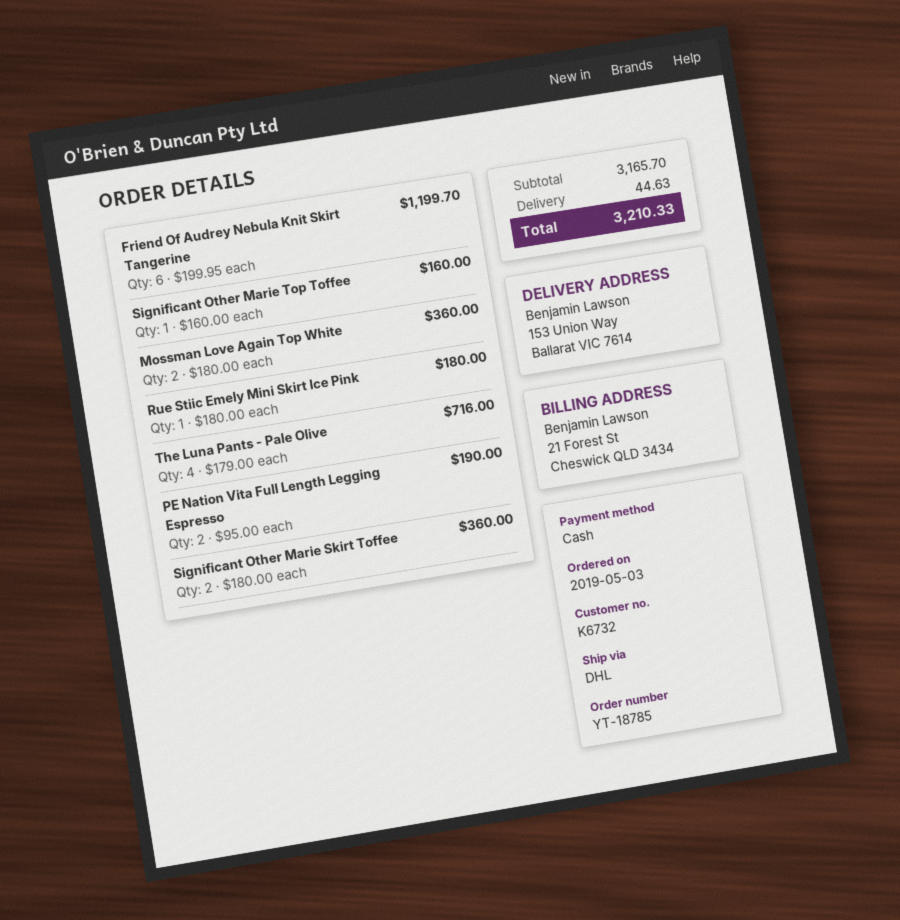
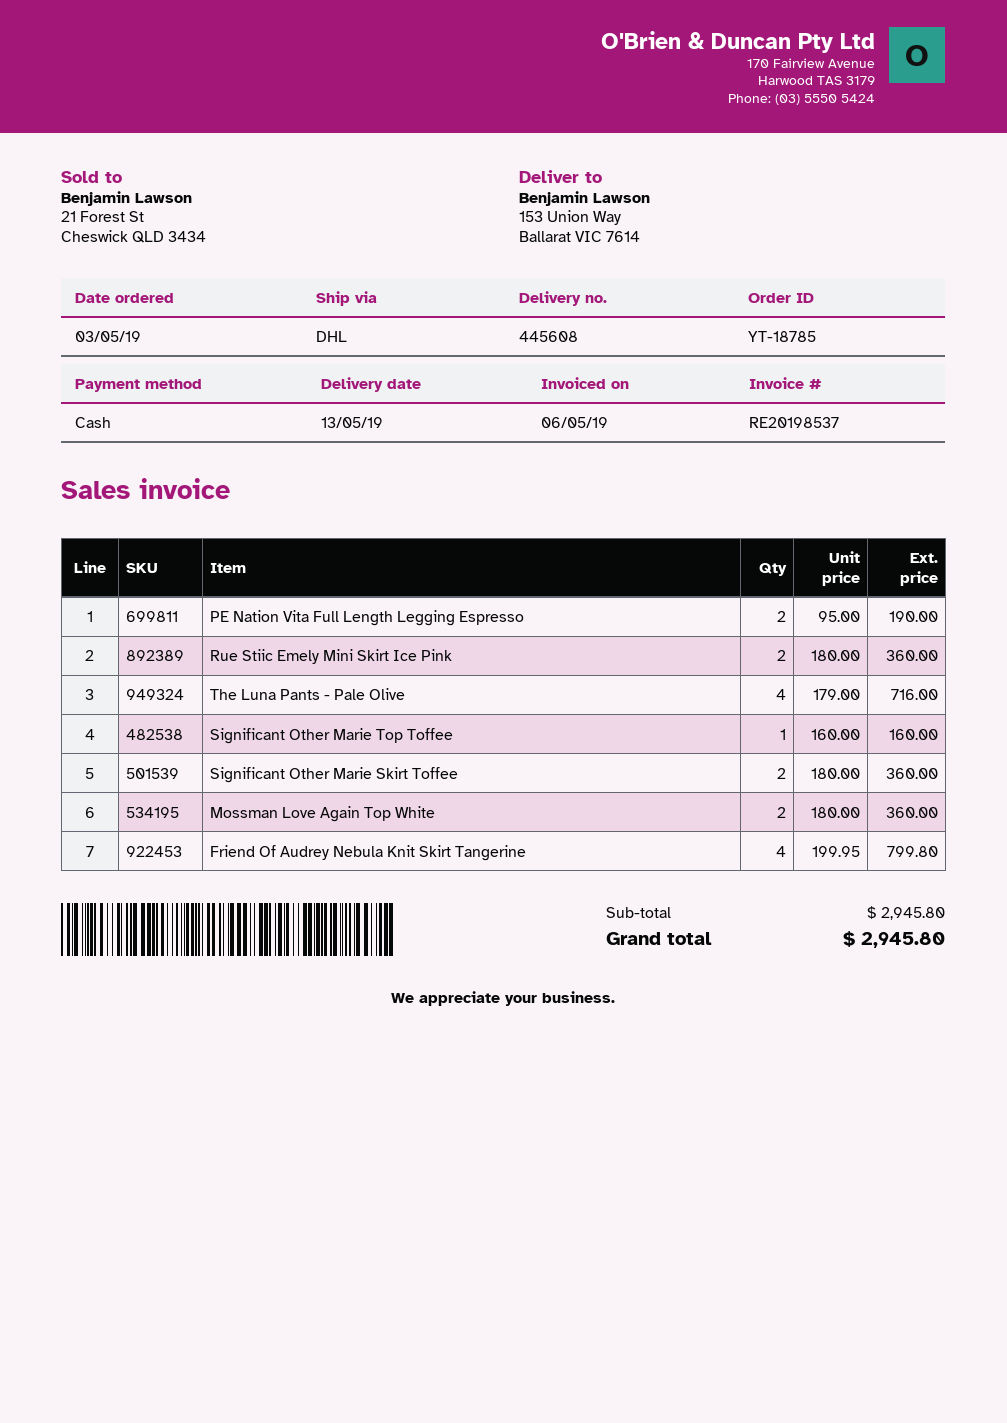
Friend Of Audrey Nebula Knit Skirt Tangerine: 6 x 199.95 = 1199.70 -> 4 x 199.95 = 799.80
Rue Stiic Emely Mini Skirt Ice Pink: 1 x 180.00 = 180.00 -> 2 x 180.00 = 360.00
subtotal: 3165.70 -> 2945.80
shipping: 44.63 -> none
total: 3210.33 -> 2945.80

